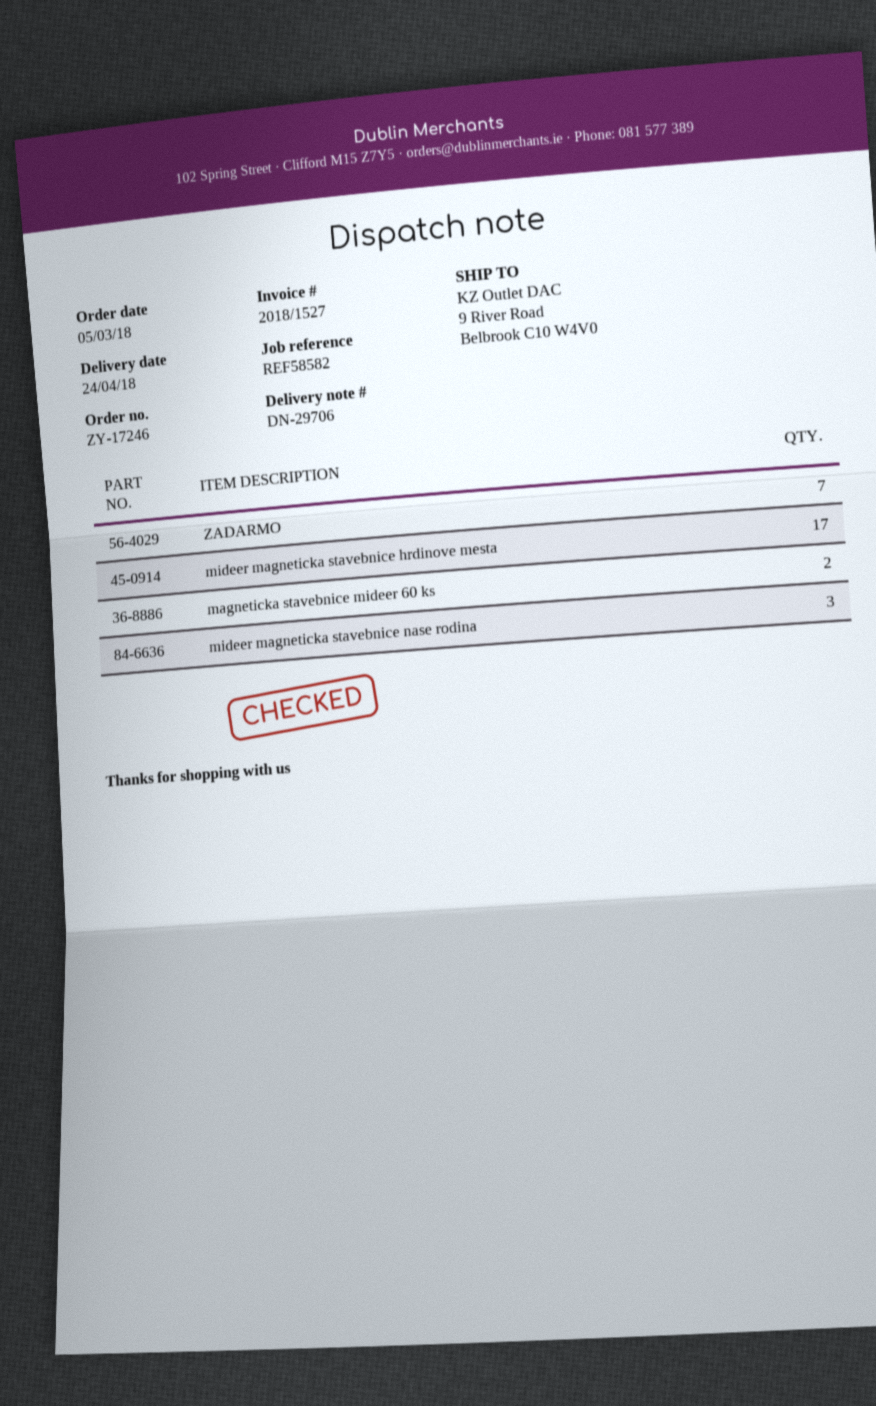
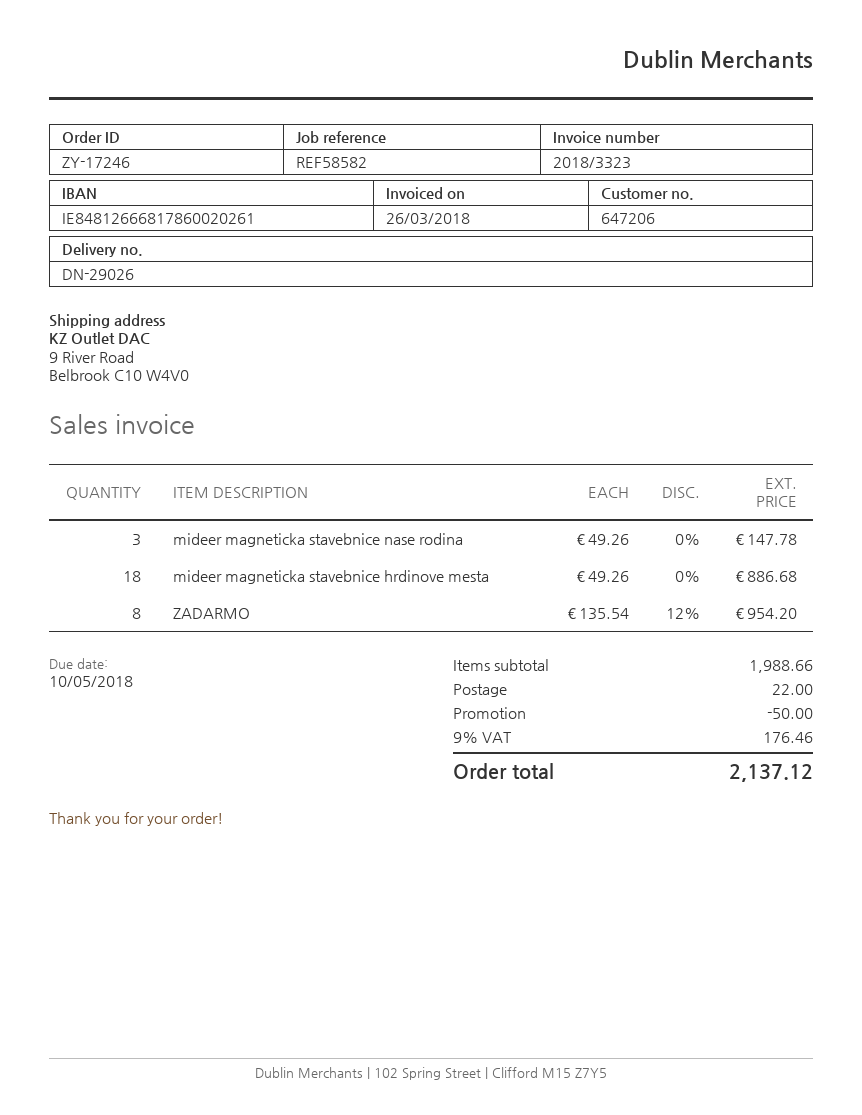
delivery note number: DN-29706 -> DN-29026
invoice number: 2018/1527 -> 2018/3323
ZADARMO: 7 -> 8
mideer magneticka stavebnice hrdinove mesta: 17 -> 18
magneticka stavebnice mideer 60 ks: 2 -> none

